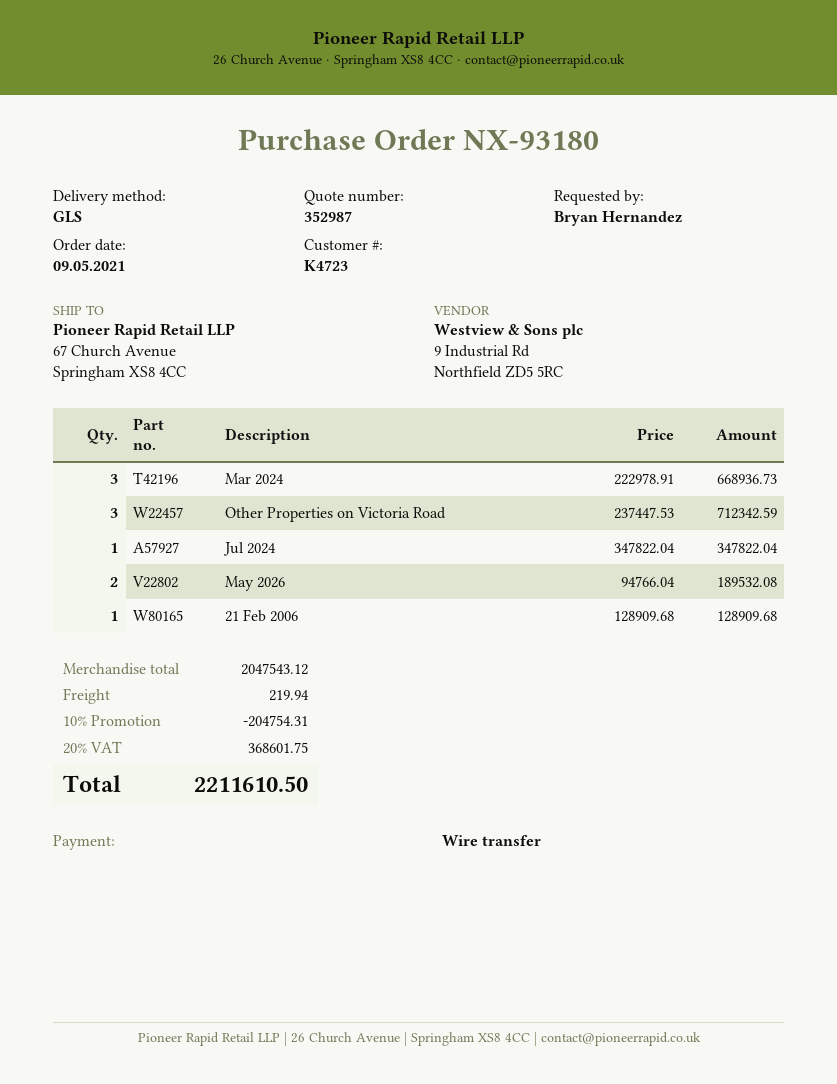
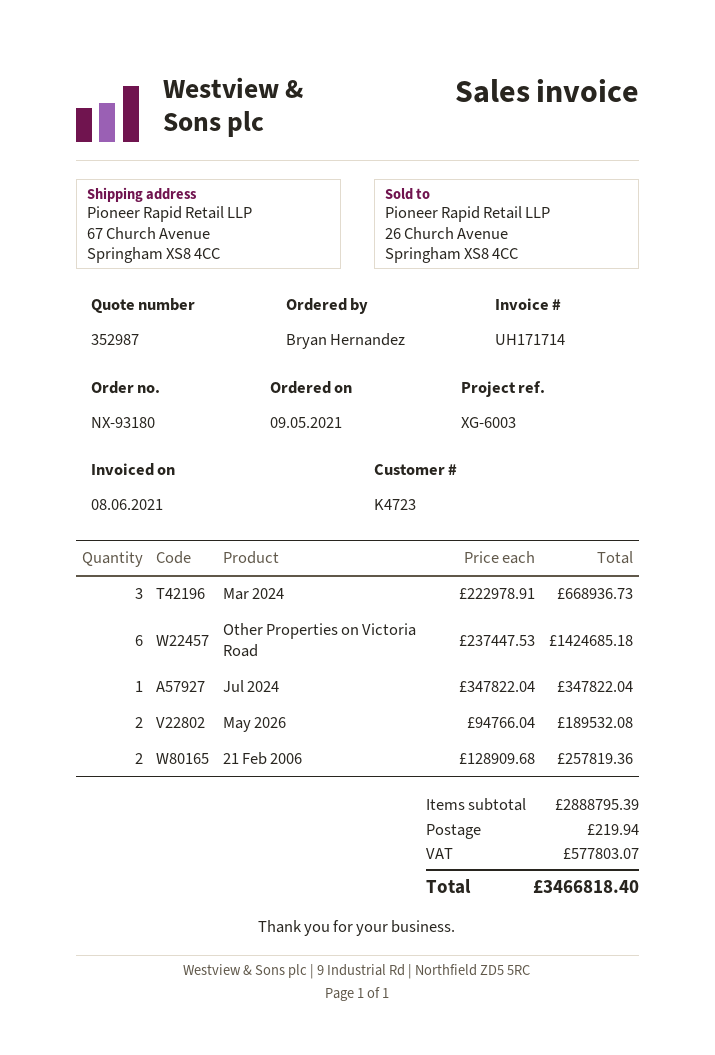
Other Properties on Victoria Road: 3 x 237447.53 = 712342.59 -> 6 x 237447.53 = 1424685.18
21 Feb 2006: 1 x 128909.68 = 128909.68 -> 2 x 128909.68 = 257819.36
subtotal: 2047543.12 -> 2888795.39
discount: 10% = 204754.31 -> none
tax: 368601.75 -> 577803.07
total: 2211610.50 -> 3466818.40

